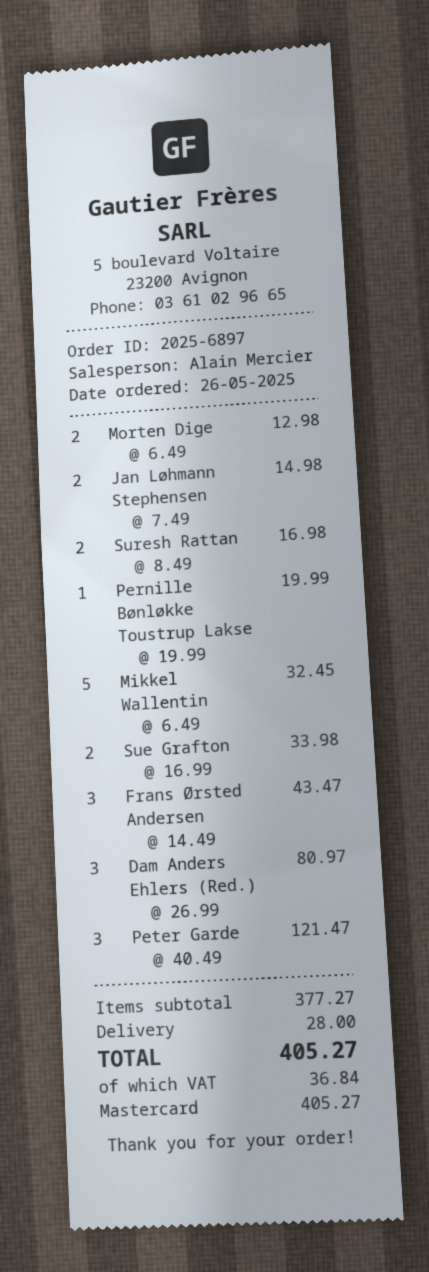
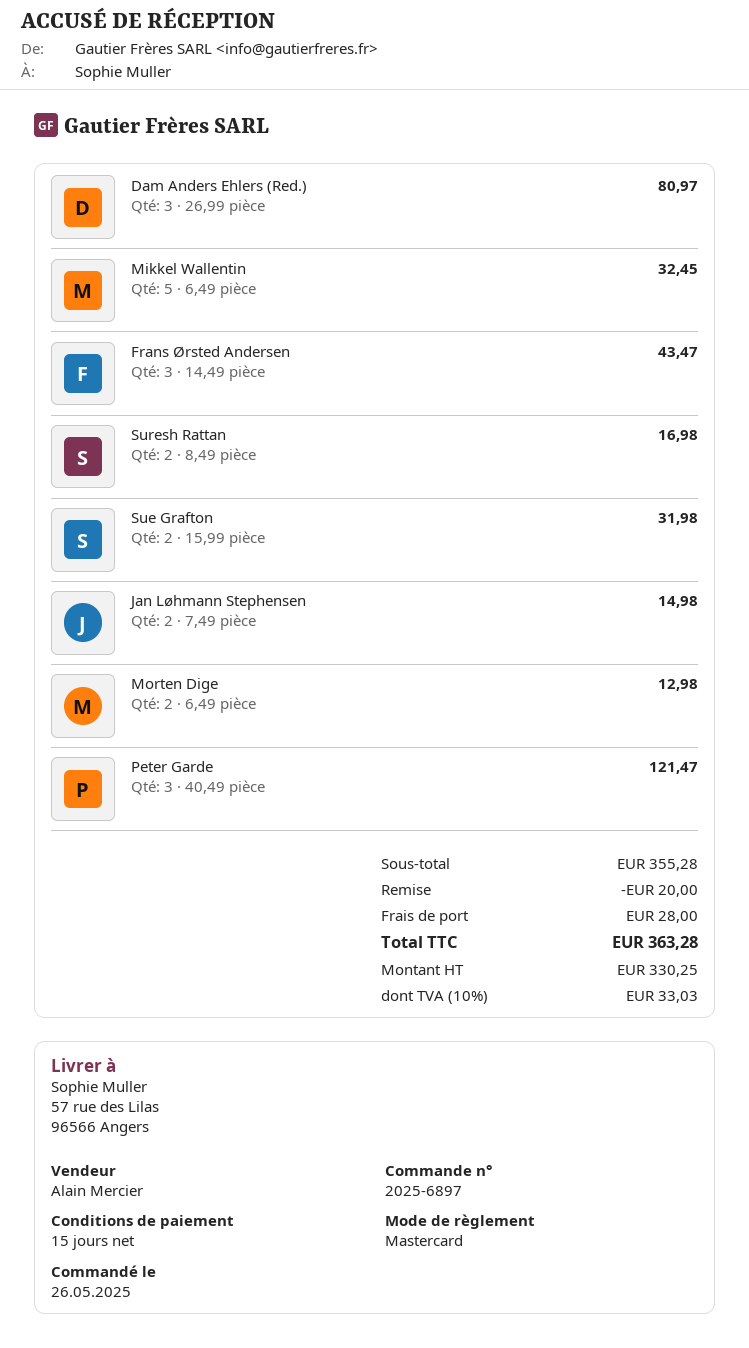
Pernille Bønløkke Toustrup Lakse: 1 x 19.99 = 19.99 -> none
Sue Grafton: 2 x 16.99 = 33.98 -> 2 x 15.99 = 31.98
subtotal: 377.27 -> 355.28
discount: none -> 20.00
tax: 36.84 -> 33.03
total: 405.27 -> 363.28

